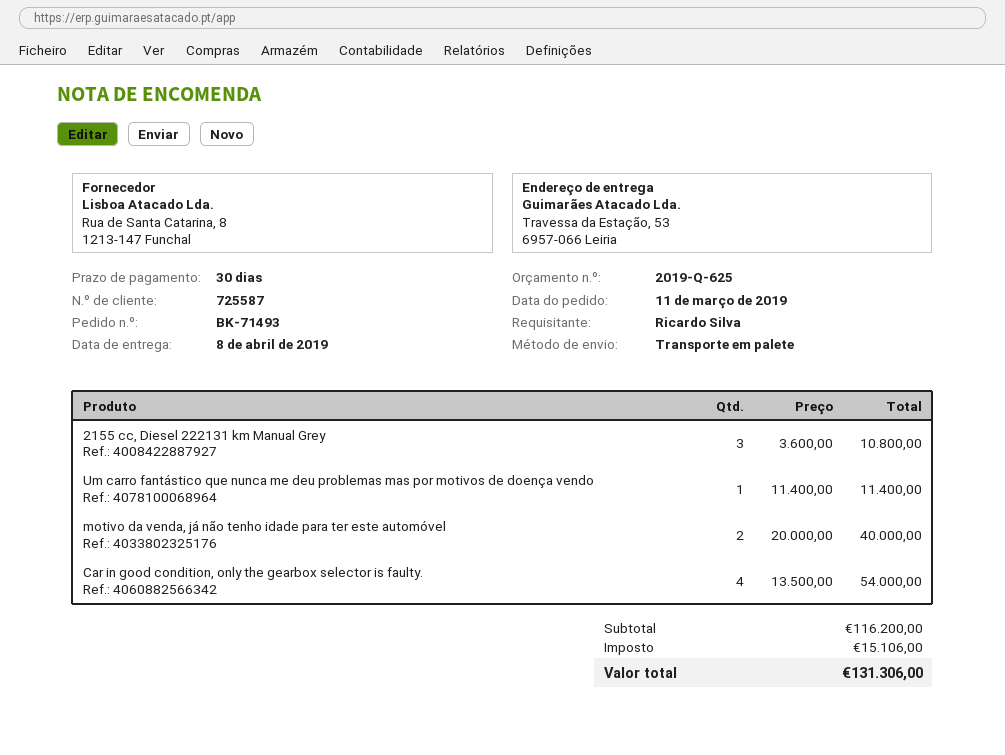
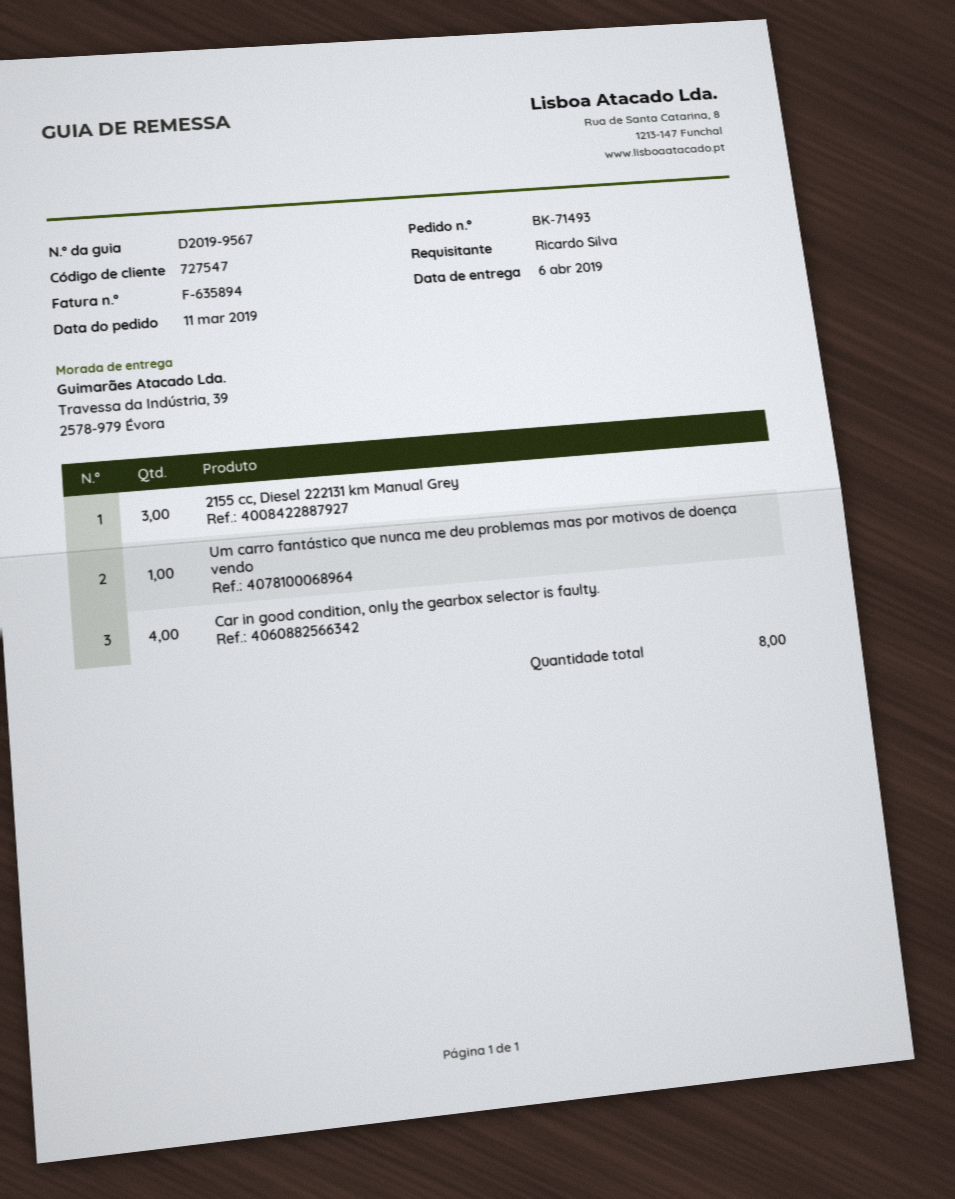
delivery date: 2019-04-08 -> 2019-04-06
customer number: 725587 -> 727547
ship to: Travessa da Estação, 53, 6957-066 Leiria -> Travessa da Indústria, 39, 2578-979 Évora
motivo da venda, já não tenho idade para ter este automóvel: 2 -> none

